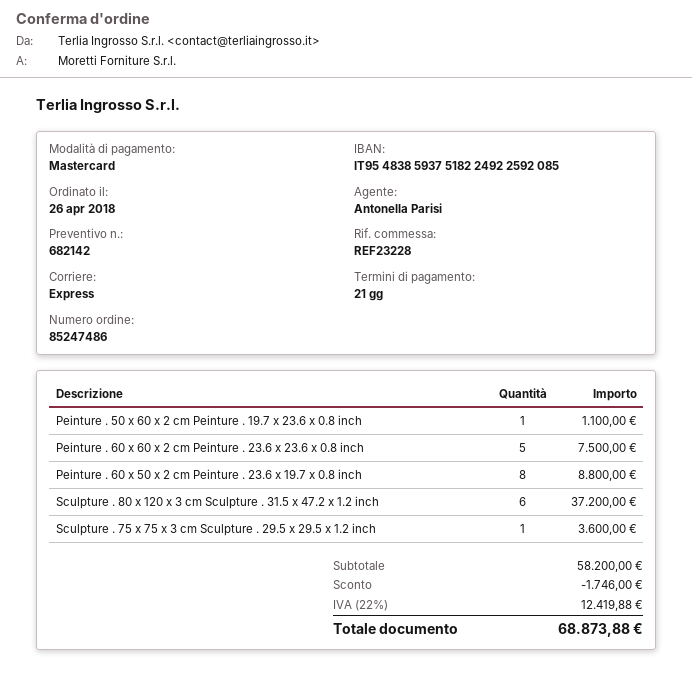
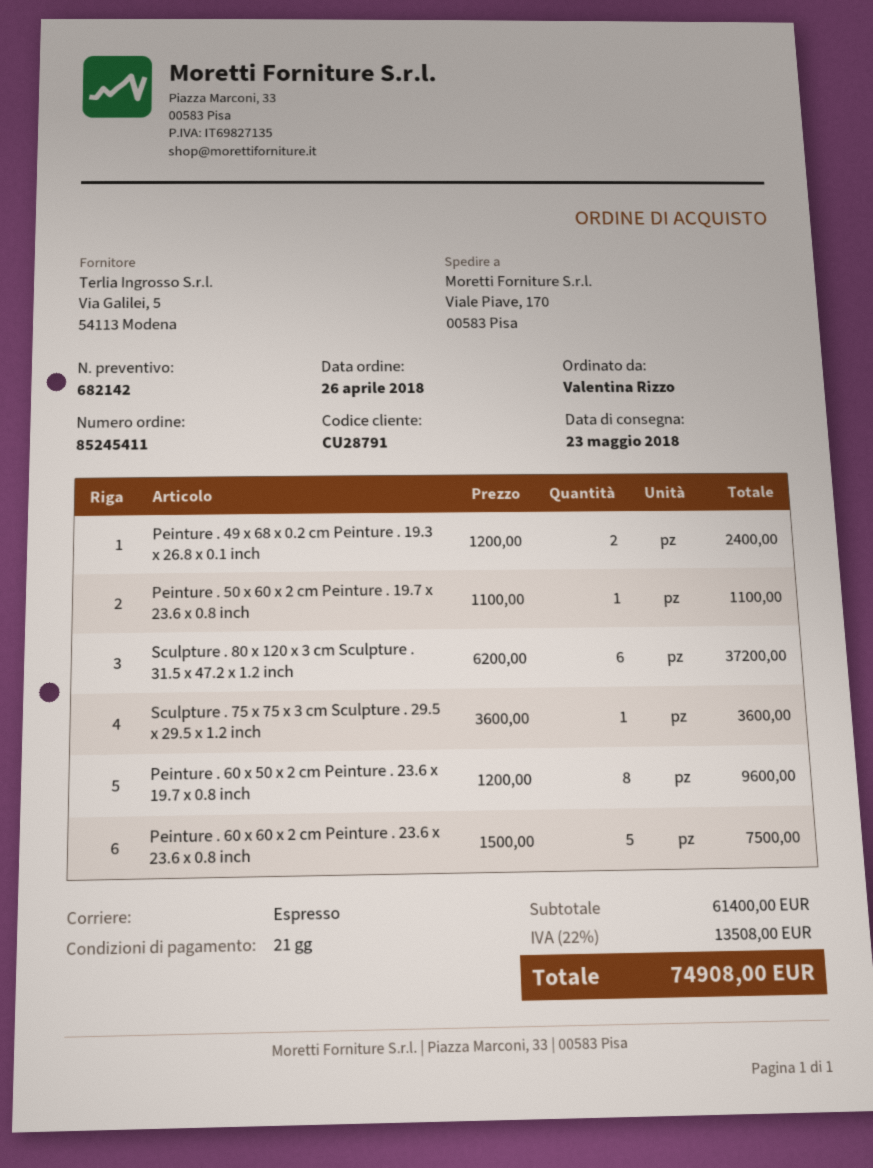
order number: 85247486 -> 85245411
Peinture . 60 x 50 x 2 cm Peinture . 23.6 x 19.7 x 0.8 inch: 8 for 8800.00 -> 8 for 9600.00
Peinture . 49 x 68 x 0.2 cm Peinture . 19.3 x 26.8 x 0.1 inch: none -> 2 for 2400.00
subtotal: 58200.00 -> 61400.00
discount: 1746.00 -> none
tax: 22% = 12419.88 -> 22% = 13508.00
total: 68873.88 -> 74908.00

